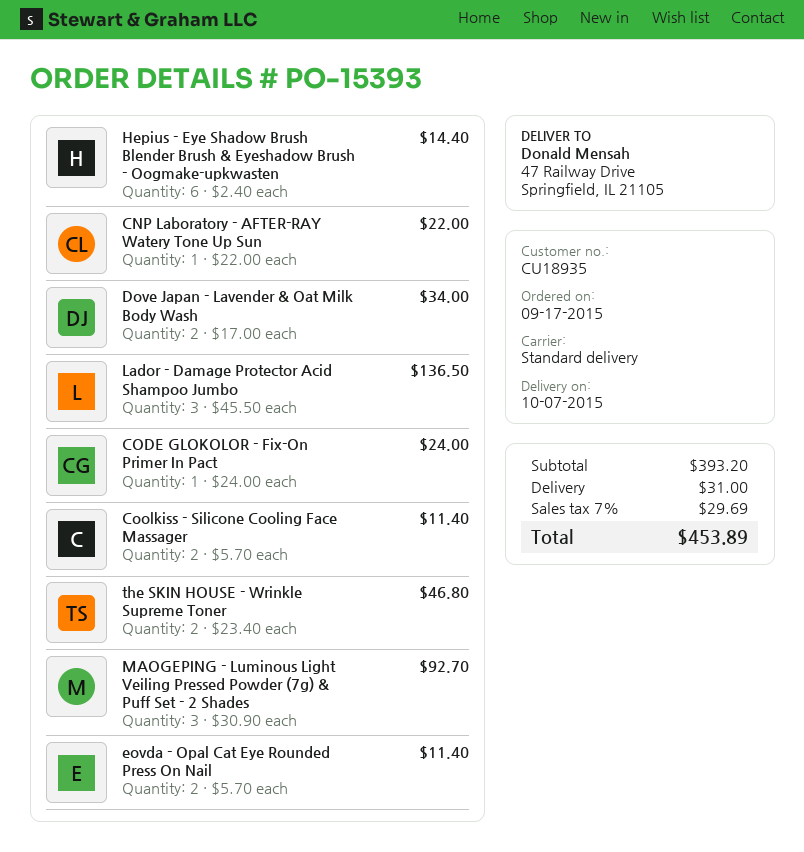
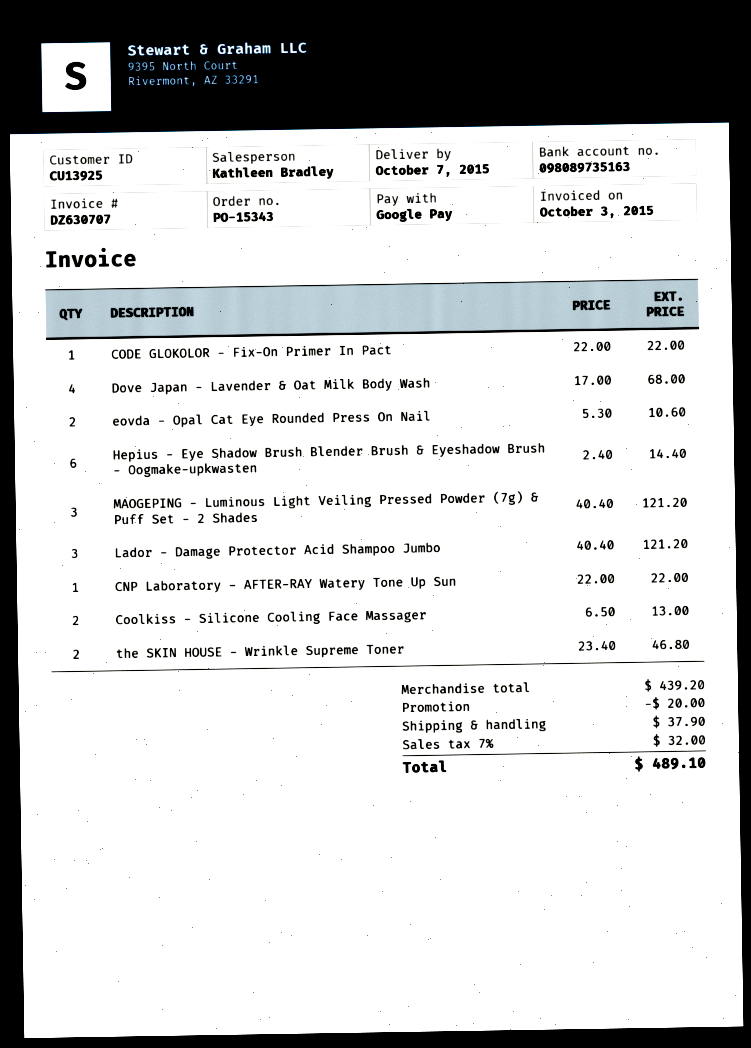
order number: PO-15393 -> PO-15343
customer number: CU18935 -> CU13925
Dove Japan - Lavender & Oat Milk Body Wash: 2 x 17.00 = 34.00 -> 4 x 17.00 = 68.00
Lador - Damage Protector Acid Shampoo Jumbo: 3 x 45.50 = 136.50 -> 3 x 40.40 = 121.20
CODE GLOKOLOR - Fix-On Primer In Pact: 1 x 24.00 = 24.00 -> 1 x 22.00 = 22.00
Coolkiss - Silicone Cooling Face Massager: 2 x 5.70 = 11.40 -> 2 x 6.50 = 13.00
MAOGEPING - Luminous Light Veiling Pressed Powder (7g) & Puff Set - 2 Shades: 3 x 30.90 = 92.70 -> 3 x 40.40 = 121.20
eovda - Opal Cat Eye Rounded Press On Nail: 2 x 5.70 = 11.40 -> 2 x 5.30 = 10.60
subtotal: 393.20 -> 439.20
discount: none -> 20.00
shipping: 31.00 -> 37.90
tax: 7% = 29.69 -> 7% = 32.00
total: 453.89 -> 489.10

